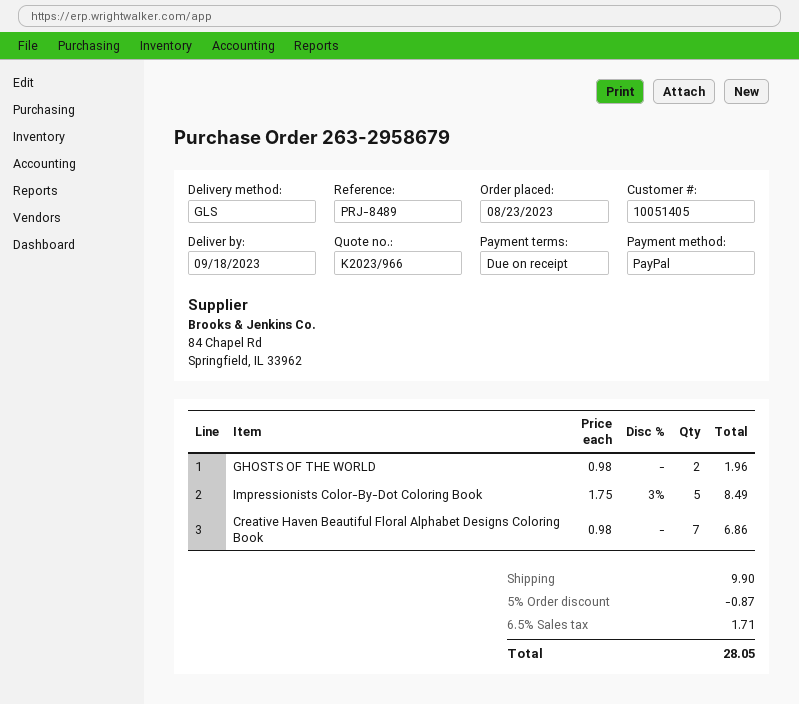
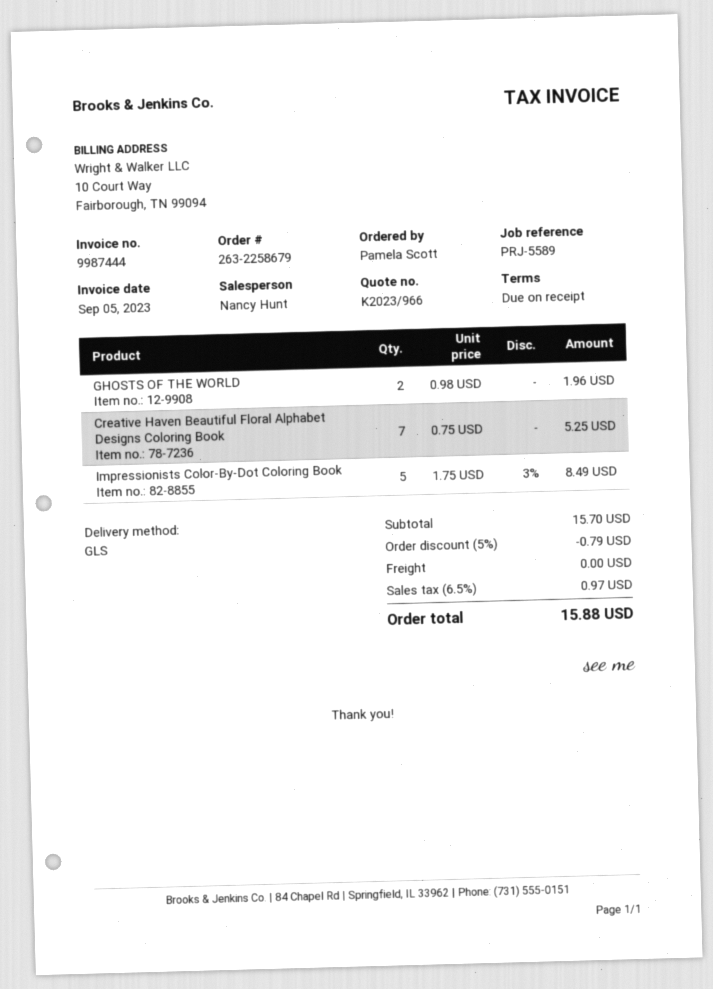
order number: 263-2958679 -> 263-2258679
reference: PRJ-8489 -> PRJ-5589
Creative Haven Beautiful Floral Alphabet Designs Coloring Book: 7 x 0.98 = 6.86 -> 7 x 0.75 = 5.25
discount: 5% = 0.87 -> 5% = 0.79
shipping: 9.90 -> 0.00
tax: 6.5% = 1.71 -> 6.5% = 0.97
total: 28.05 -> 15.88

